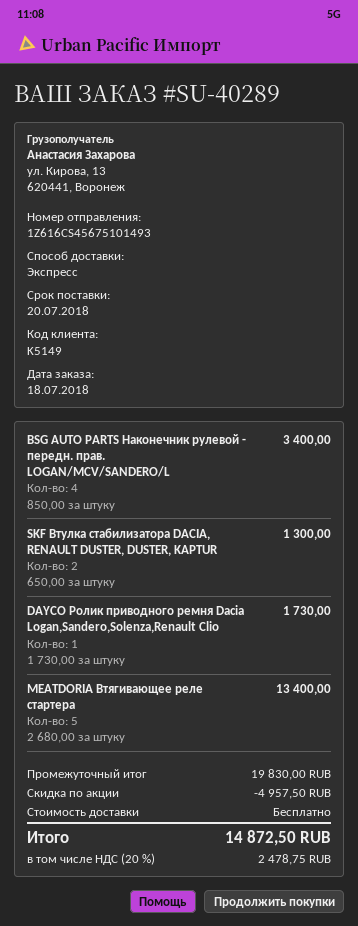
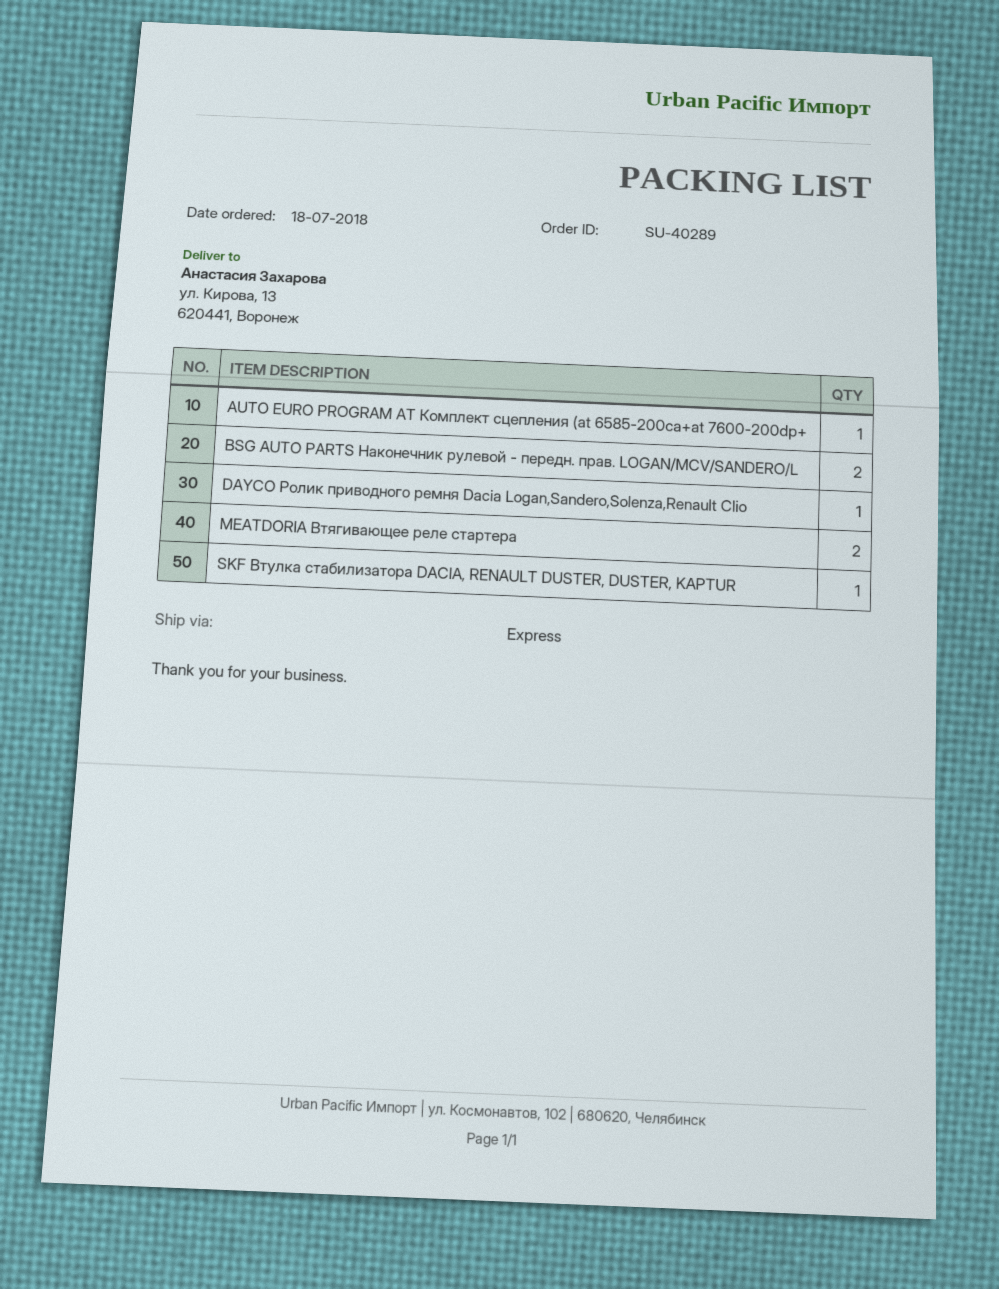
BSG AUTO PARTS Наконечник рулевой - передн. прав. LOGAN/MCV/SANDERO/L: 4 -> 2
SKF Втулка стабилизатора DACIA, RENAULT DUSTER, DUSTER, KAPTUR: 2 -> 1
MEATDORIA Втягивающее реле стартера: 5 -> 2
AUTO EURO PROGRAM АТ Комплект сцепления (at 6585-200ca+at 7600-200dp+: none -> 1

